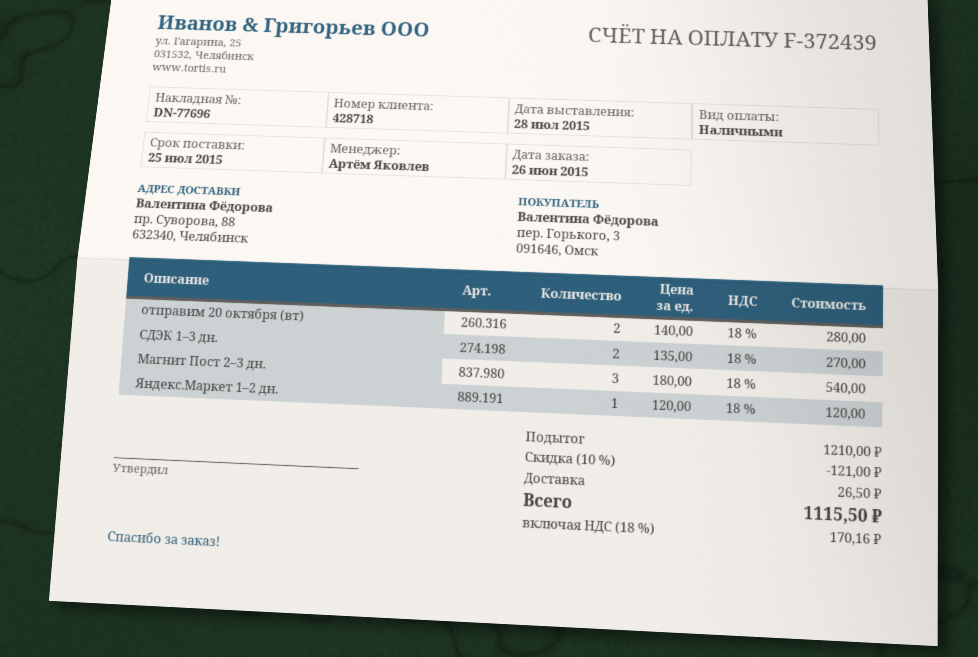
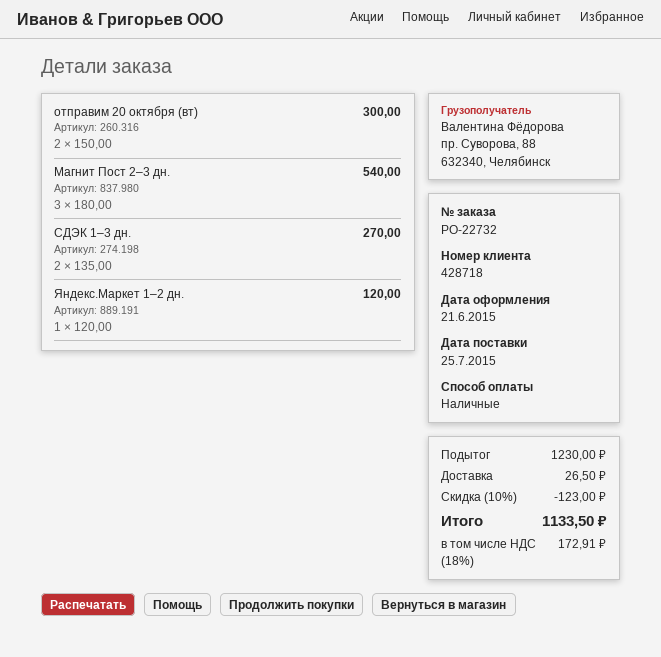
order date: 2015-06-26 -> 2015-06-21
отправим 20 октября (вт): 2 x 140.00 = 280.00 -> 2 x 150.00 = 300.00
subtotal: 1210.00 -> 1230.00
discount: 10% = 121.00 -> 10% = 123.00
tax: 18% = 170.16 -> 18% = 172.91
total: 1115.50 -> 1133.50

